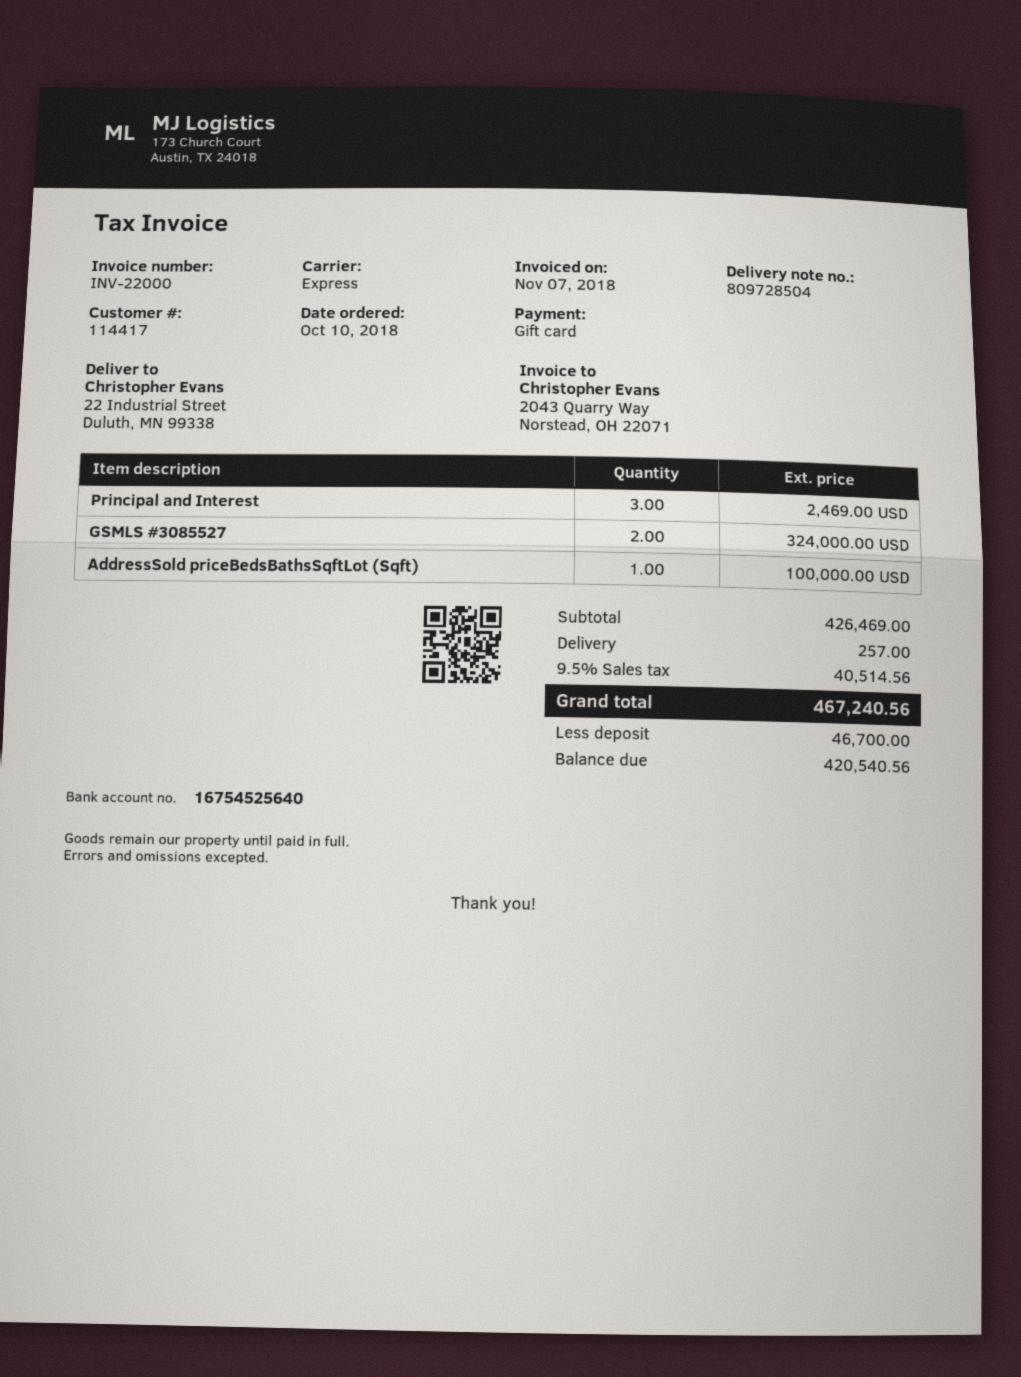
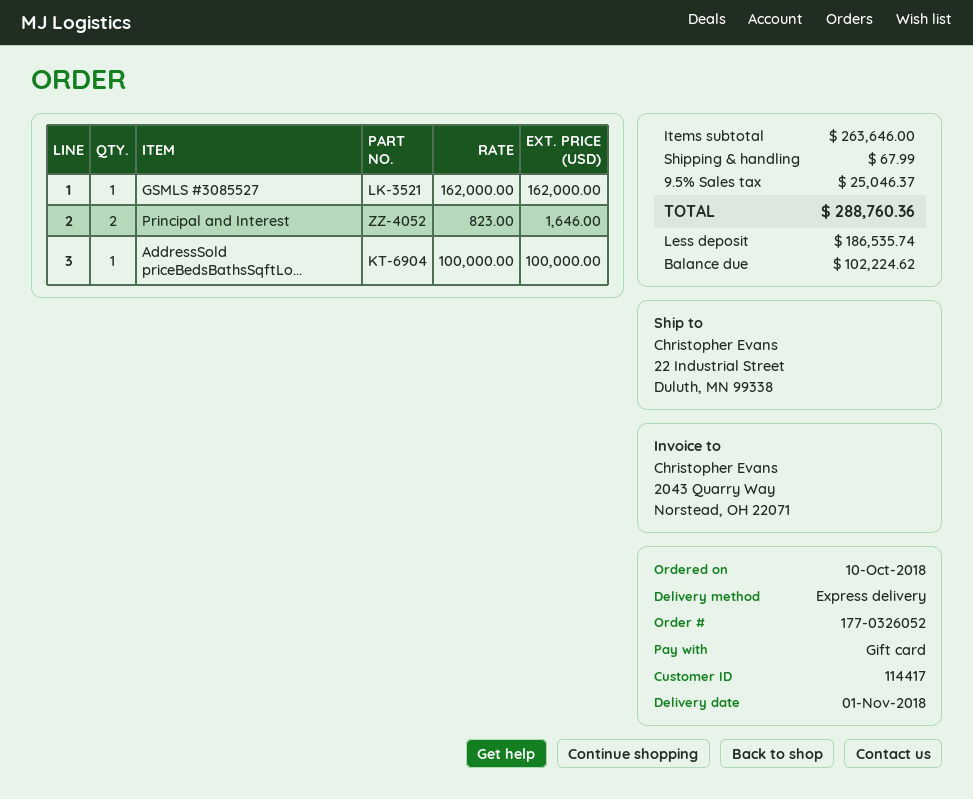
Principal and Interest: 3 for 2469.00 -> 2 for 1646.00
GSMLS #3085527: 2 for 324000.00 -> 1 for 162000.00
subtotal: 426469.00 -> 263646.00
shipping: 257.00 -> 67.99
tax: 9.5% = 40514.56 -> 9.5% = 25046.37
total: 467240.56 -> 288760.36
deposit: 46700.00 -> 186535.74
balance: 420540.56 -> 102224.62

